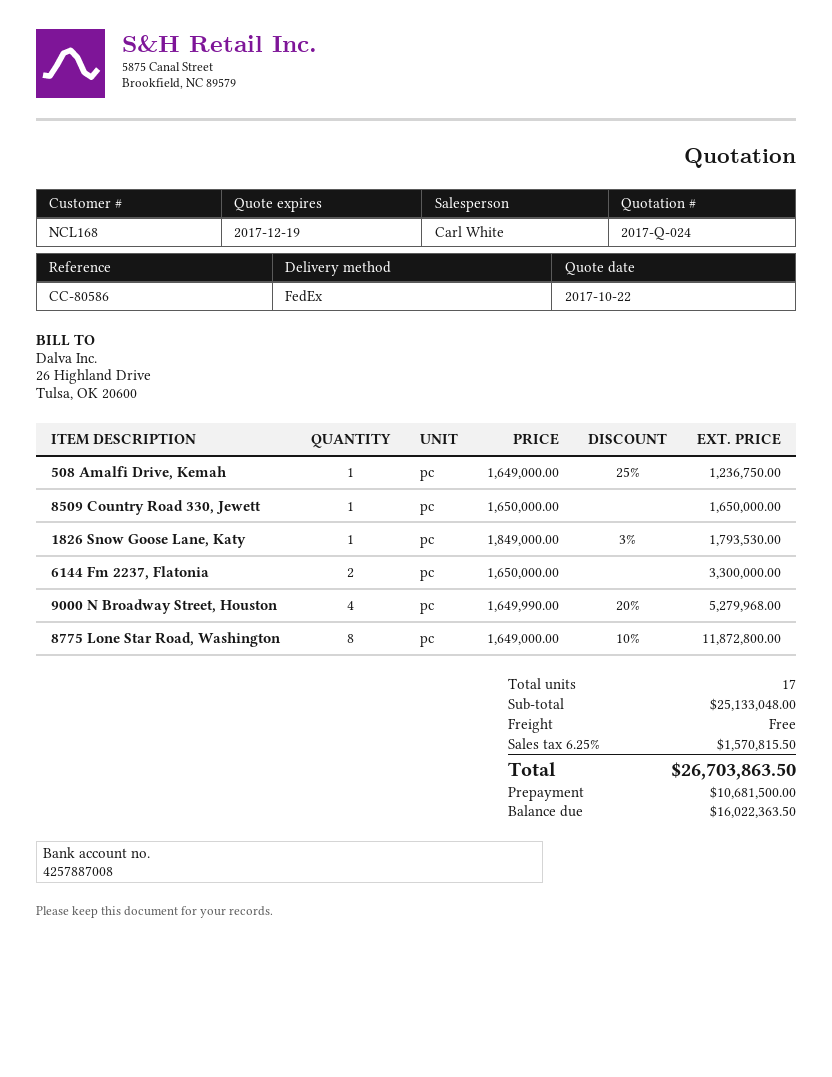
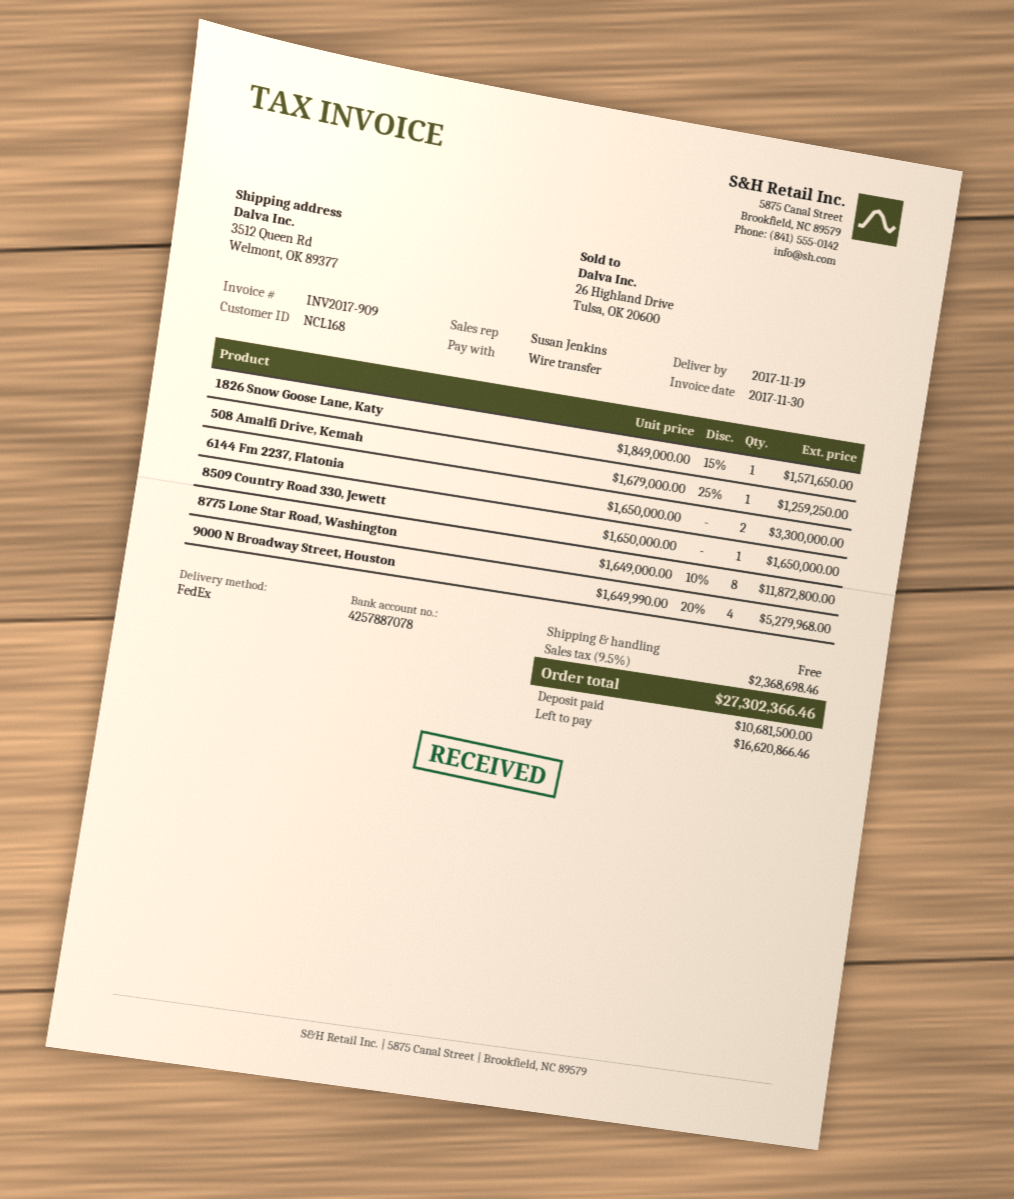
sales rep: Carl White -> Susan Jenkins
bank account: 4257887008 -> 4257887078
508 Amalfi Drive, Kemah: 1 x 1649000.00 - 25% = 1236750.00 -> 1 x 1679000.00 - 25% = 1259250.00
1826 Snow Goose Lane, Katy: 1 x 1849000.00 - 3% = 1793530.00 -> 1 x 1849000.00 - 15% = 1571650.00
tax: 6.25% = 1570815.50 -> 9.5% = 2368698.46
total: 26703863.50 -> 27302366.46
balance: 16022363.50 -> 16620866.46

